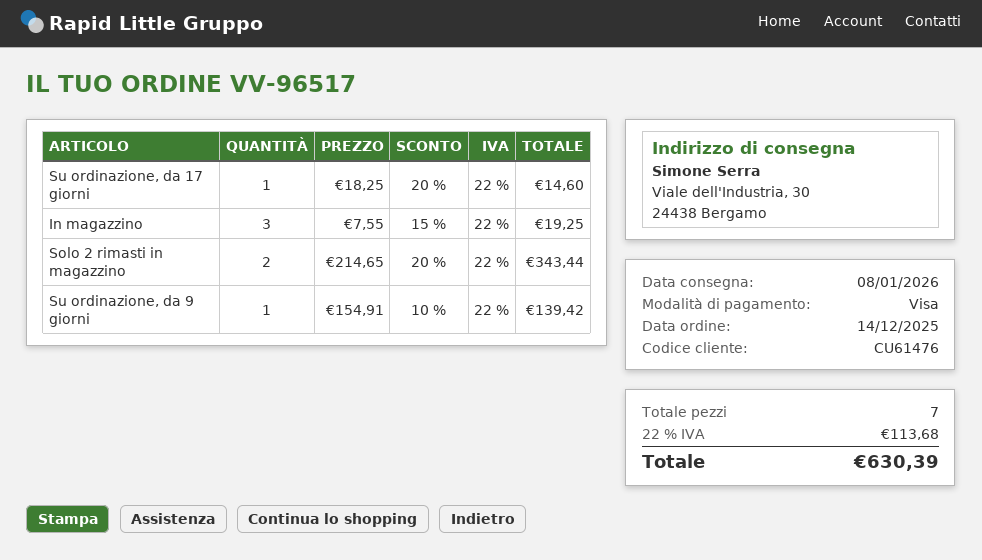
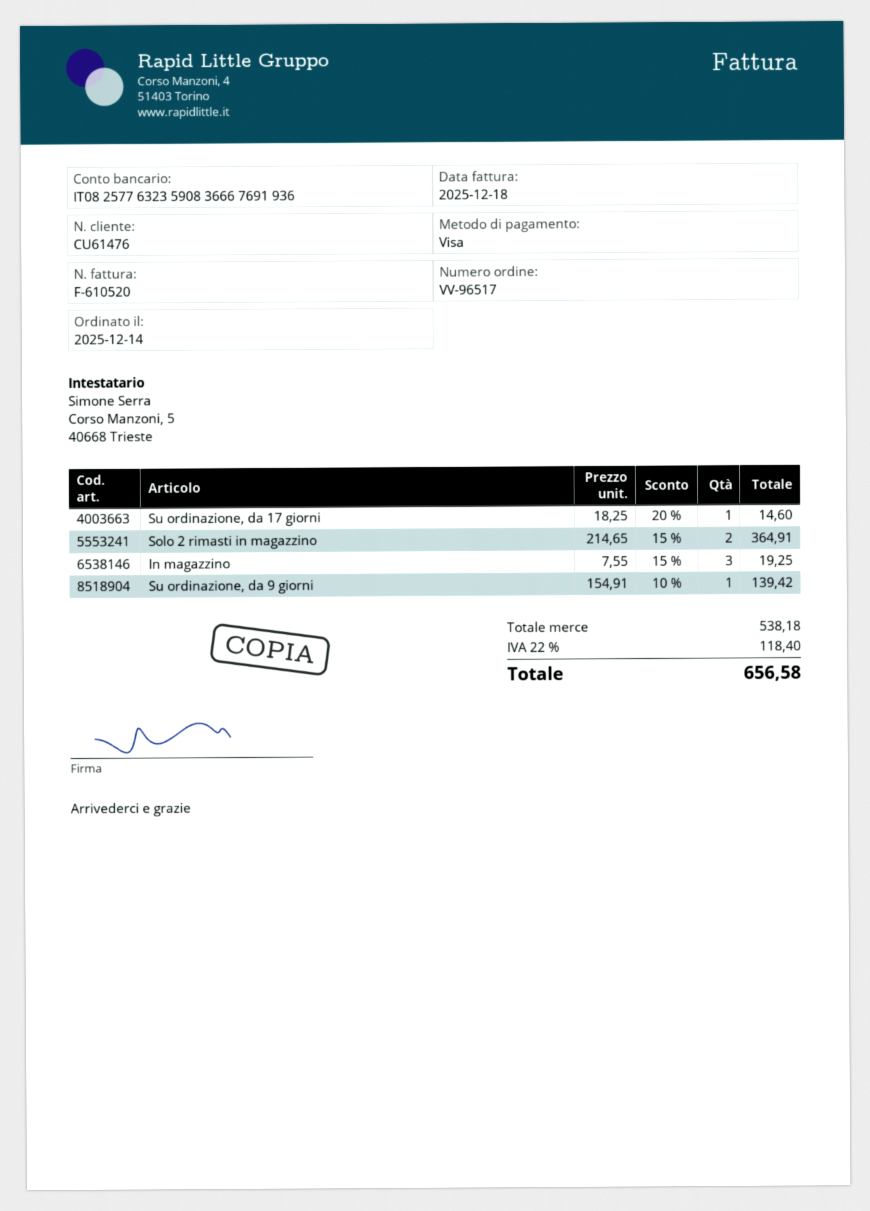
Solo 2 rimasti in magazzino: 2 x 214.65 - 20% = 343.44 -> 2 x 214.65 - 15% = 364.91
tax: 22% = 113.68 -> 22% = 118.40
total: 630.39 -> 656.58

